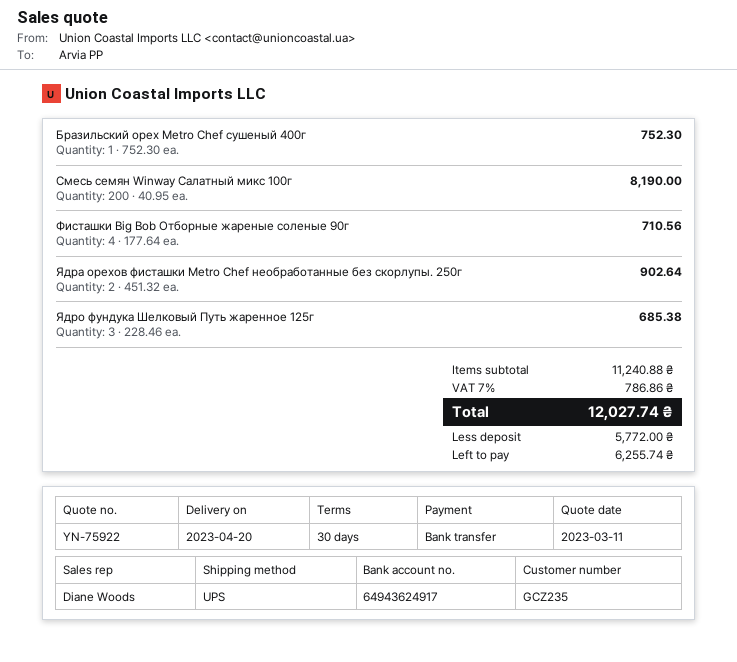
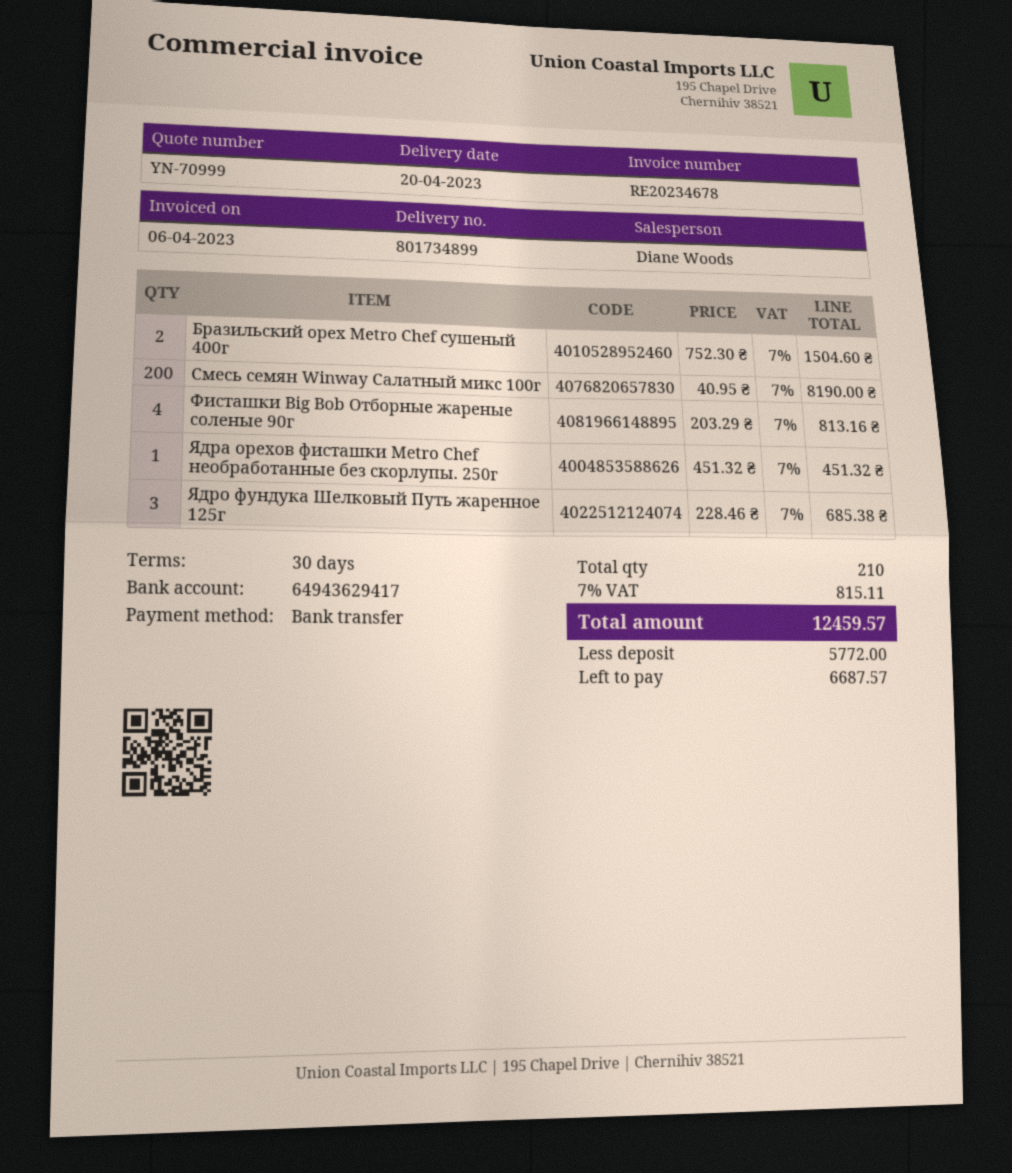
quote number: YN-75922 -> YN-70999
bank account: 64943624917 -> 64943629417
Бразильский орех Metro Chef сушеный 400г: 1 x 752.30 = 752.30 -> 2 x 752.30 = 1504.60
Фисташки Big Bob Отборные жареные соленые 90г: 4 x 177.64 = 710.56 -> 4 x 203.29 = 813.16
Ядра орехов фисташки Metro Chef необработанные без скорлупы. 250г: 2 x 451.32 = 902.64 -> 1 x 451.32 = 451.32
tax: 7% = 786.86 -> 7% = 815.11
total: 12027.74 -> 12459.57
balance: 6255.74 -> 6687.57

